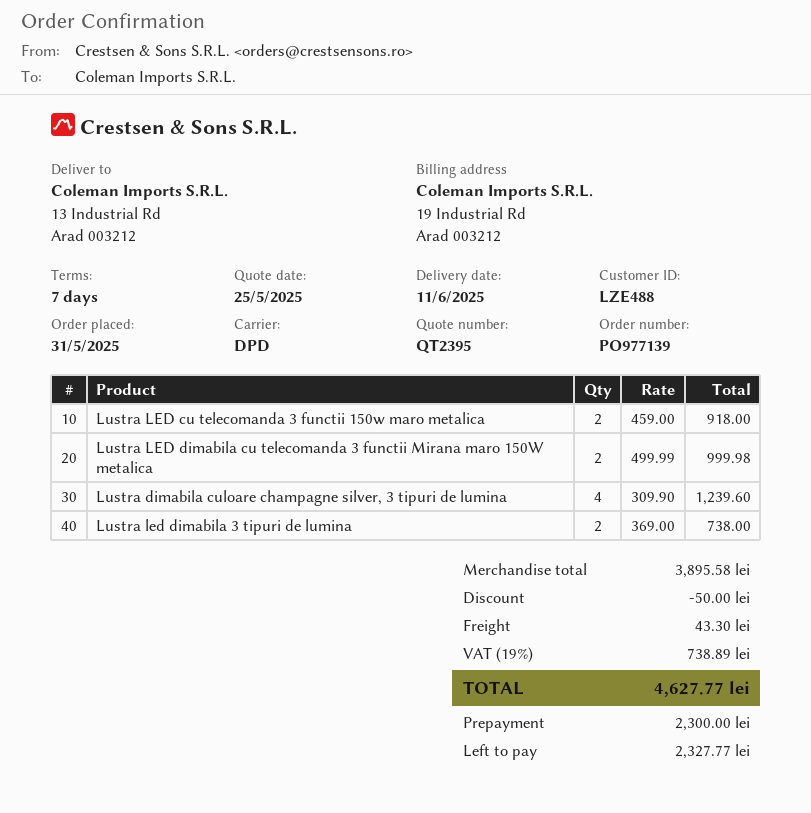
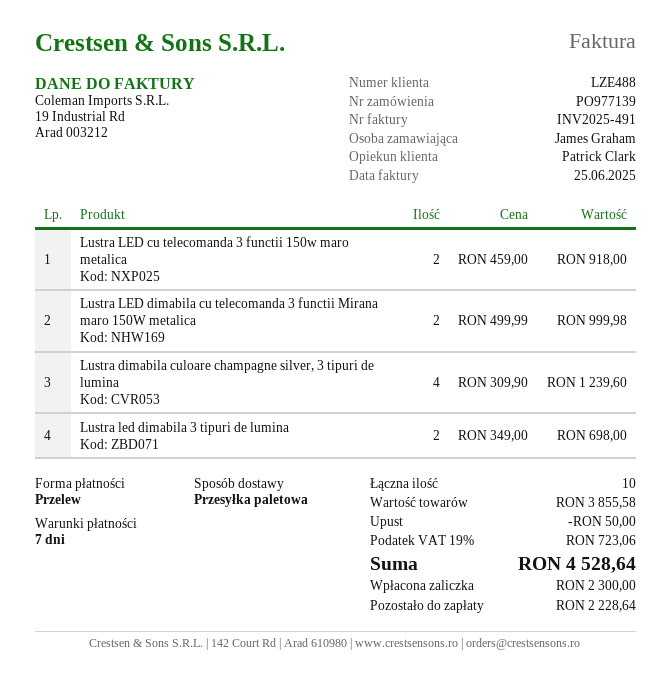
shipping method: DPD -> pallet freight
Lustra led dimabila 3 tipuri de lumina: 2 x 369.00 = 738.00 -> 2 x 349.00 = 698.00
subtotal: 3895.58 -> 3855.58
shipping: 43.30 -> none
tax: 19% = 738.89 -> 19% = 723.06
total: 4627.77 -> 4528.64
balance: 2327.77 -> 2228.64

